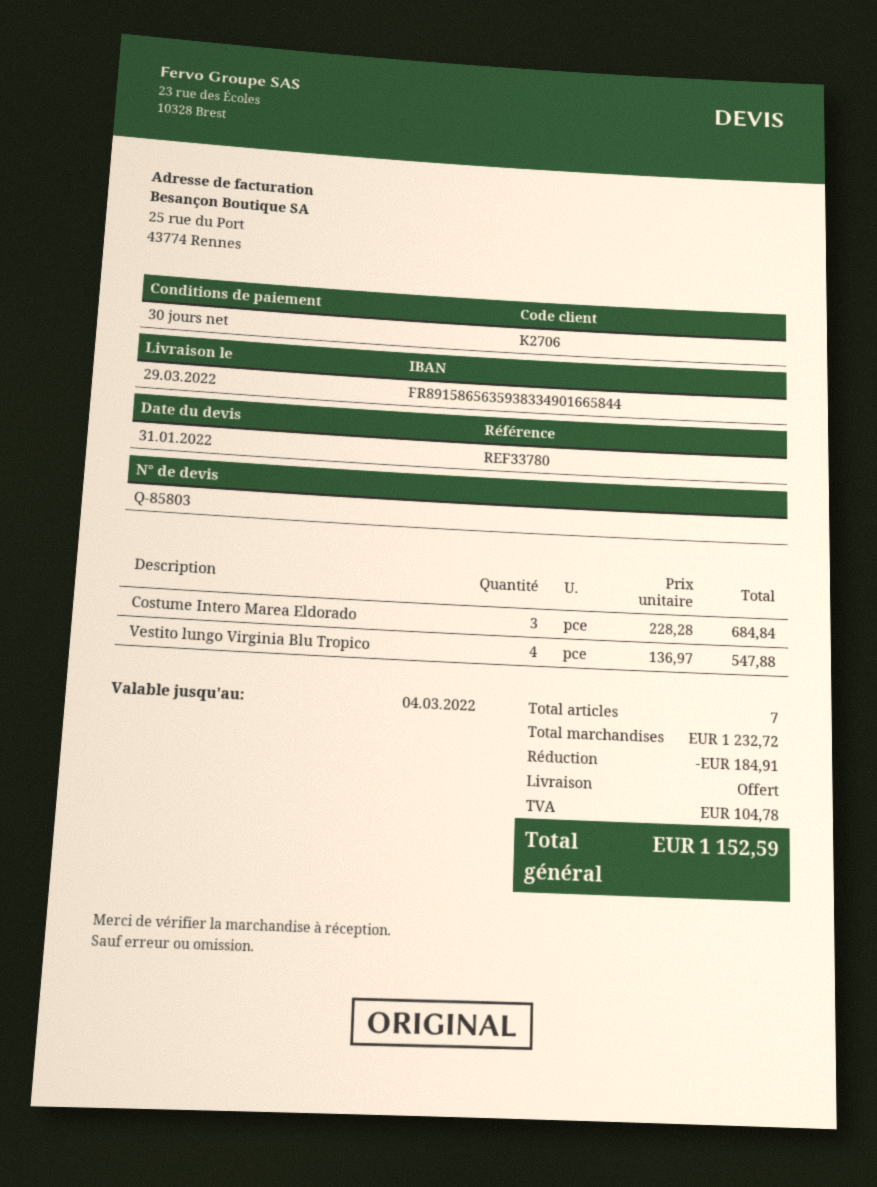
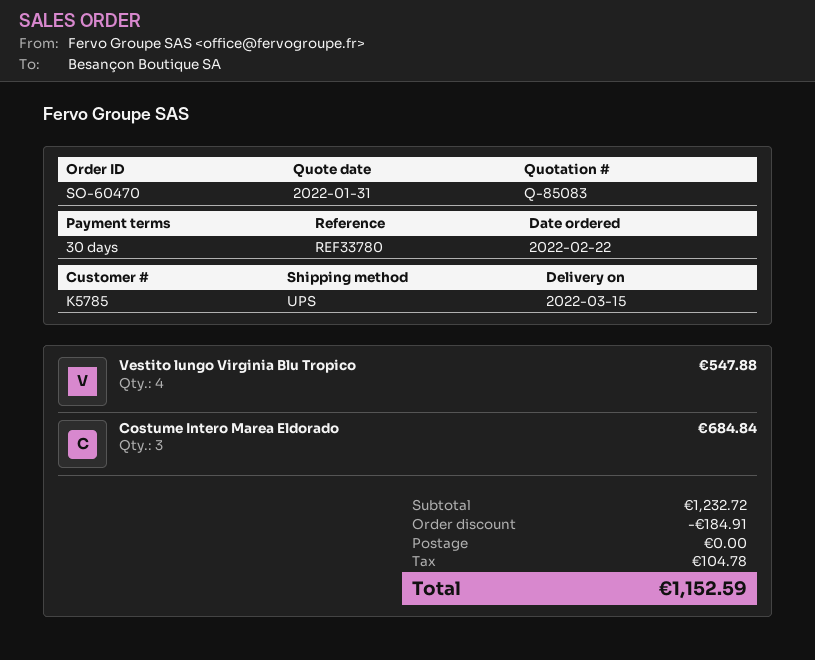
quote number: Q-85803 -> Q-85083
delivery date: 2022-03-29 -> 2022-03-15
customer number: K2706 -> K5785

